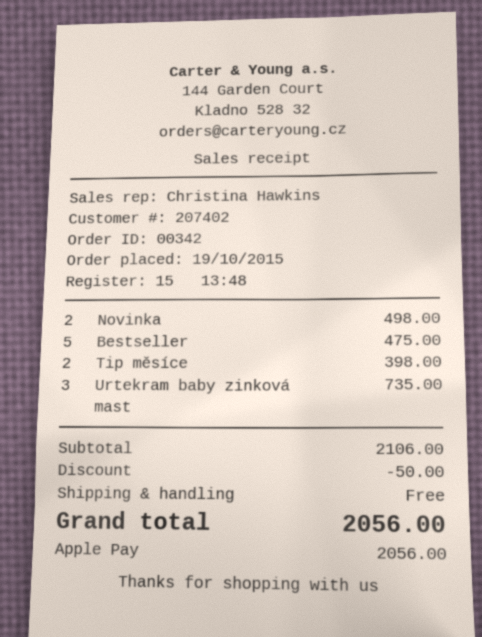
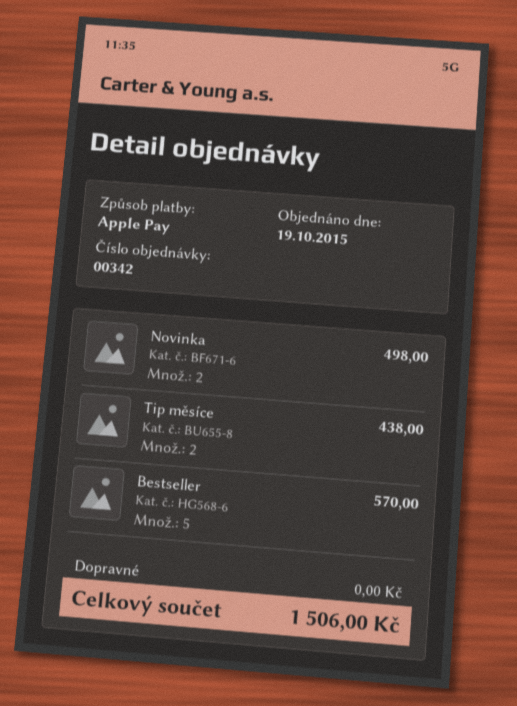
Bestseller: 5 for 475.00 -> 5 for 570.00
Tip měsíce: 2 for 398.00 -> 2 for 438.00
Urtekram baby zinková mast: 3 for 735.00 -> none
discount: 50.00 -> none
total: 2056.00 -> 1506.00

